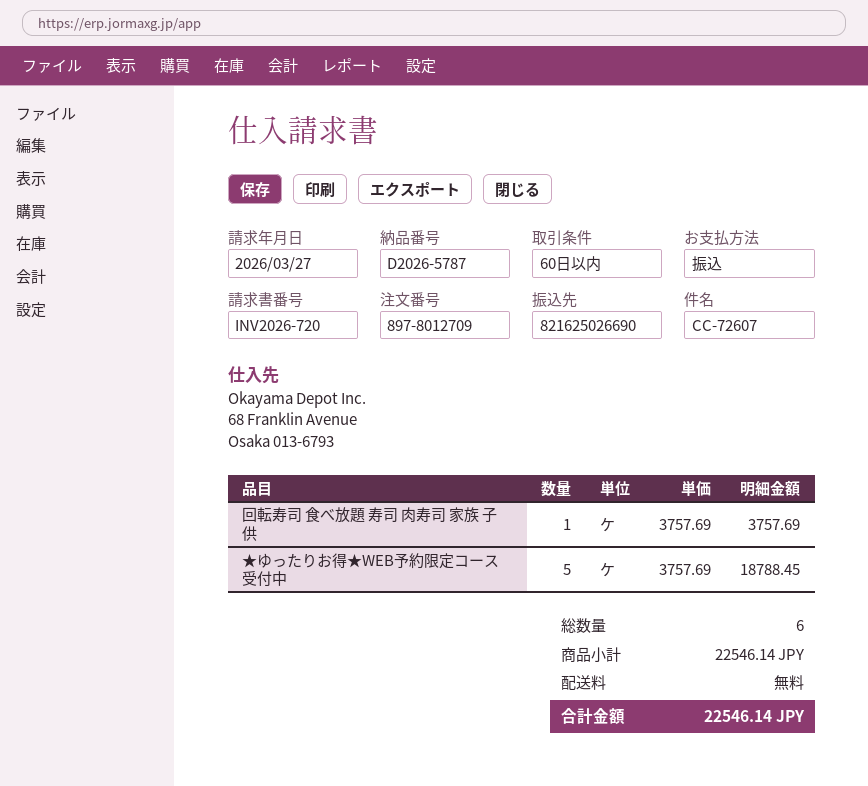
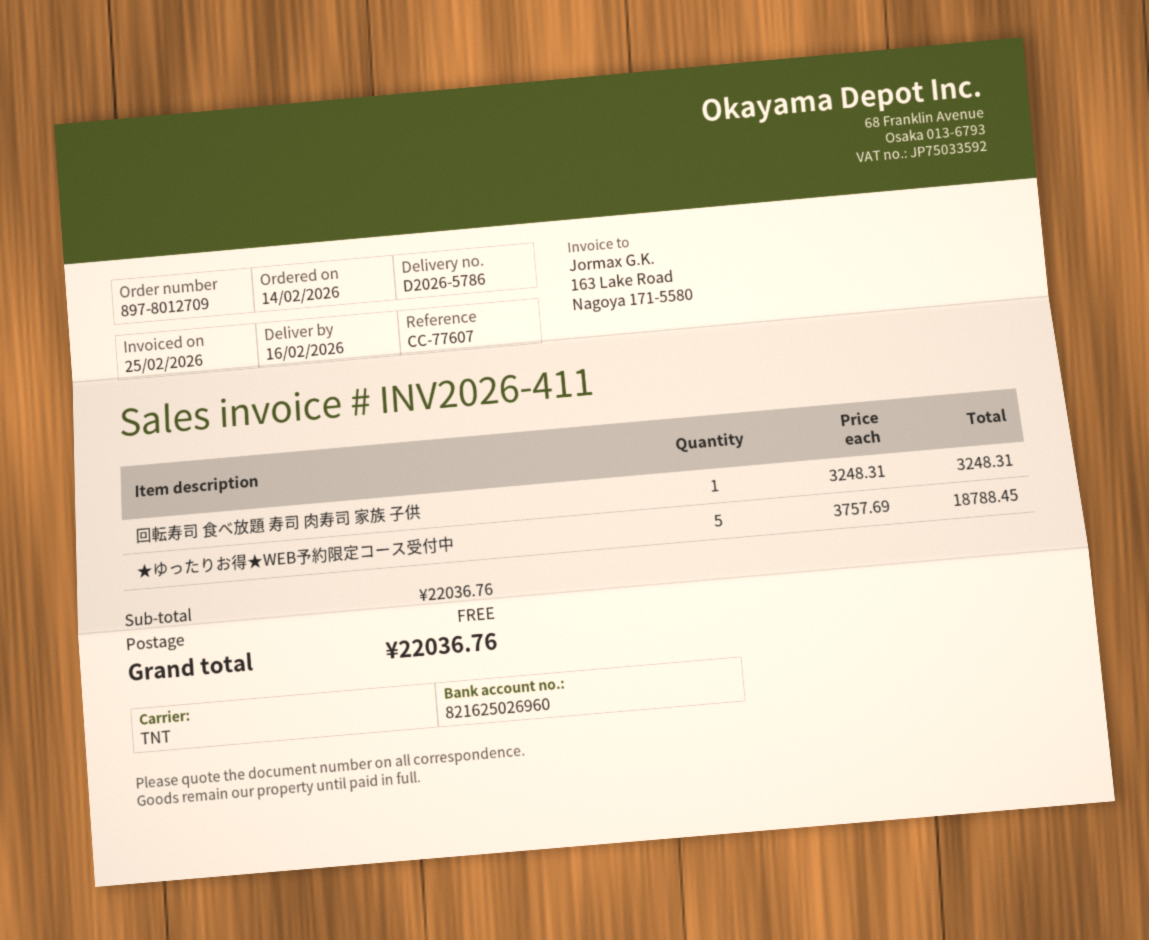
delivery note number: D2026-5787 -> D2026-5786
invoice number: INV2026-720 -> INV2026-411
invoice date: 2026-03-27 -> 2026-02-25
reference: CC-72607 -> CC-77607
bank account: 821625026690 -> 821625026960
回転寿司 食べ放題 寿司 肉寿司 家族 子供: 1 x 3757.69 = 3757.69 -> 1 x 3248.31 = 3248.31
subtotal: 22546.14 -> 22036.76
total: 22546.14 -> 22036.76

